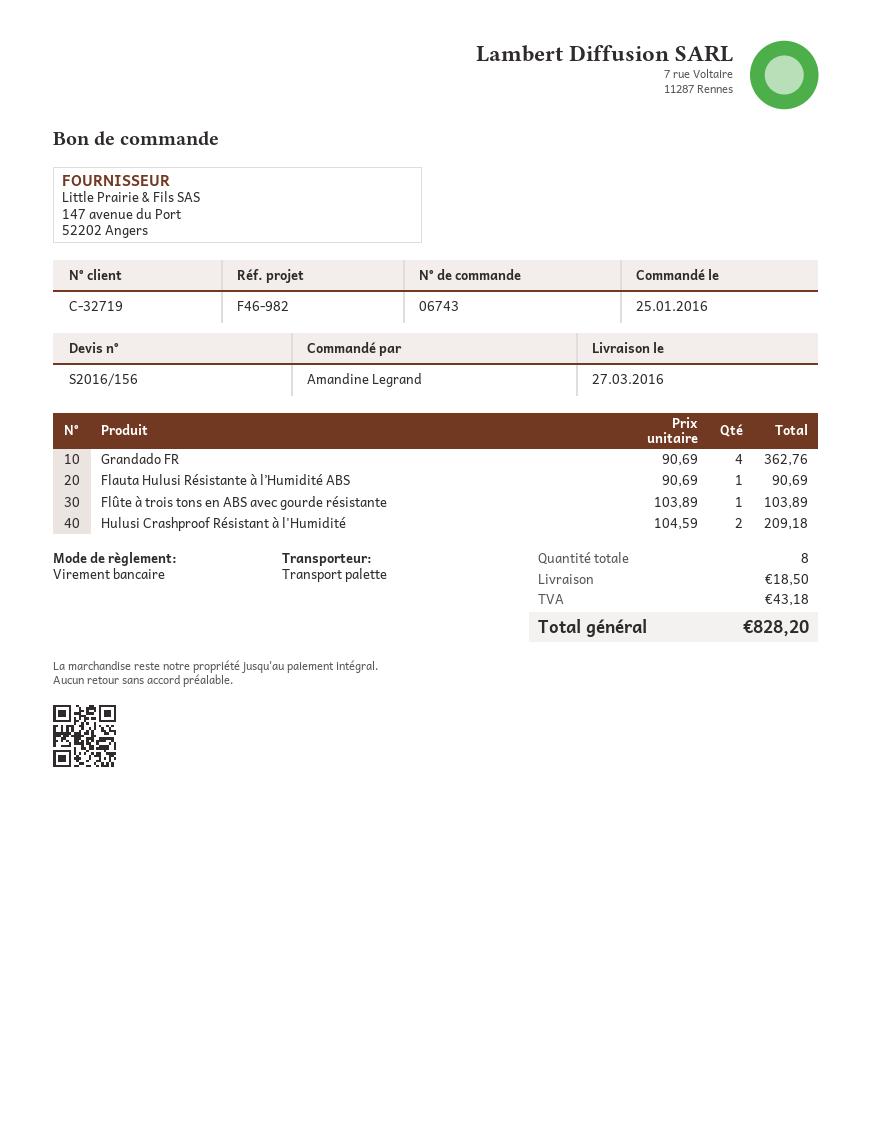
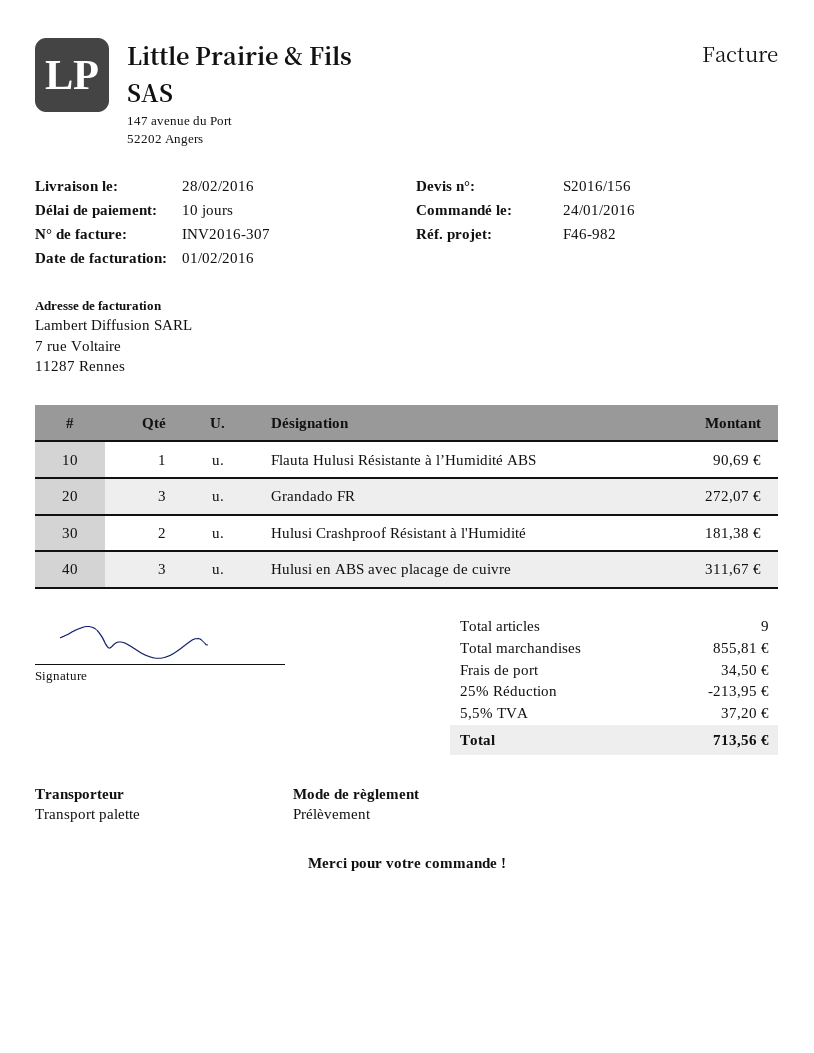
order date: 2016-01-25 -> 2016-01-24
delivery date: 2016-03-27 -> 2016-02-28
payment method: bank transfer -> direct debit
Grandado FR: 4 for 362.76 -> 3 for 272.07
Flûte à trois tons en ABS avec gourde résistante: 1 for 103.89 -> none
Hulusi Crashproof Résistant à l'Humidité: 2 for 209.18 -> 2 for 181.38
Hulusi en ABS avec placage de cuivre: none -> 3 for 311.67
total quantity: 8 -> 9
discount: none -> 25% = 213.95
shipping: 18.50 -> 34.50
tax: 43.18 -> 37.20
total: 828.20 -> 713.56

